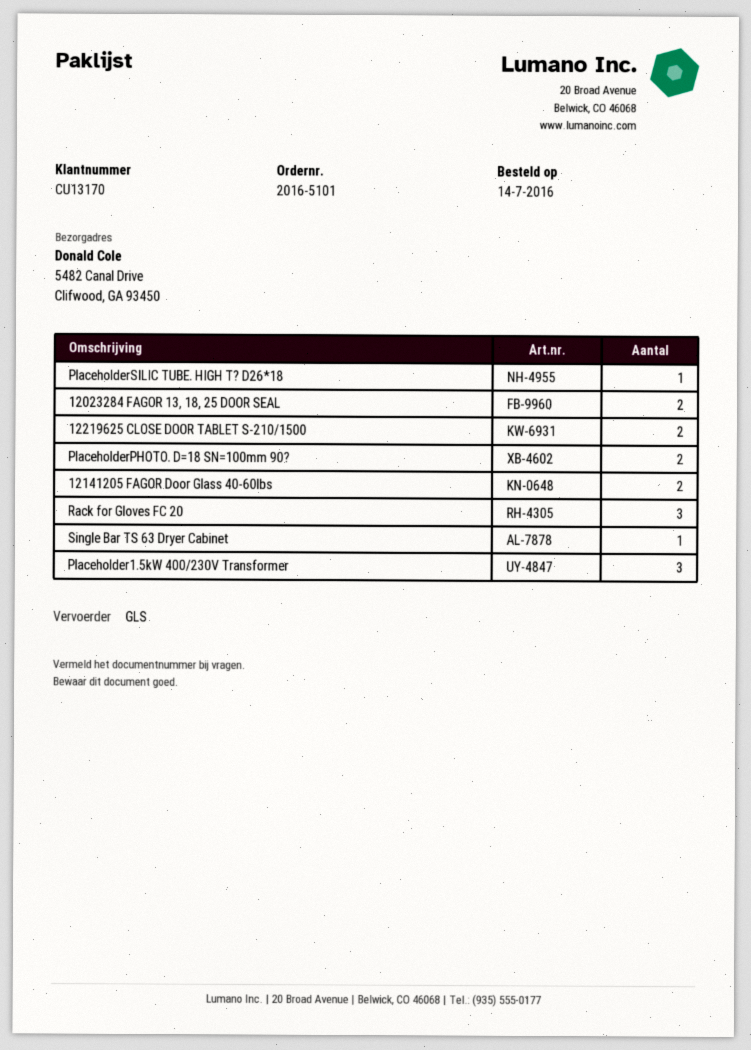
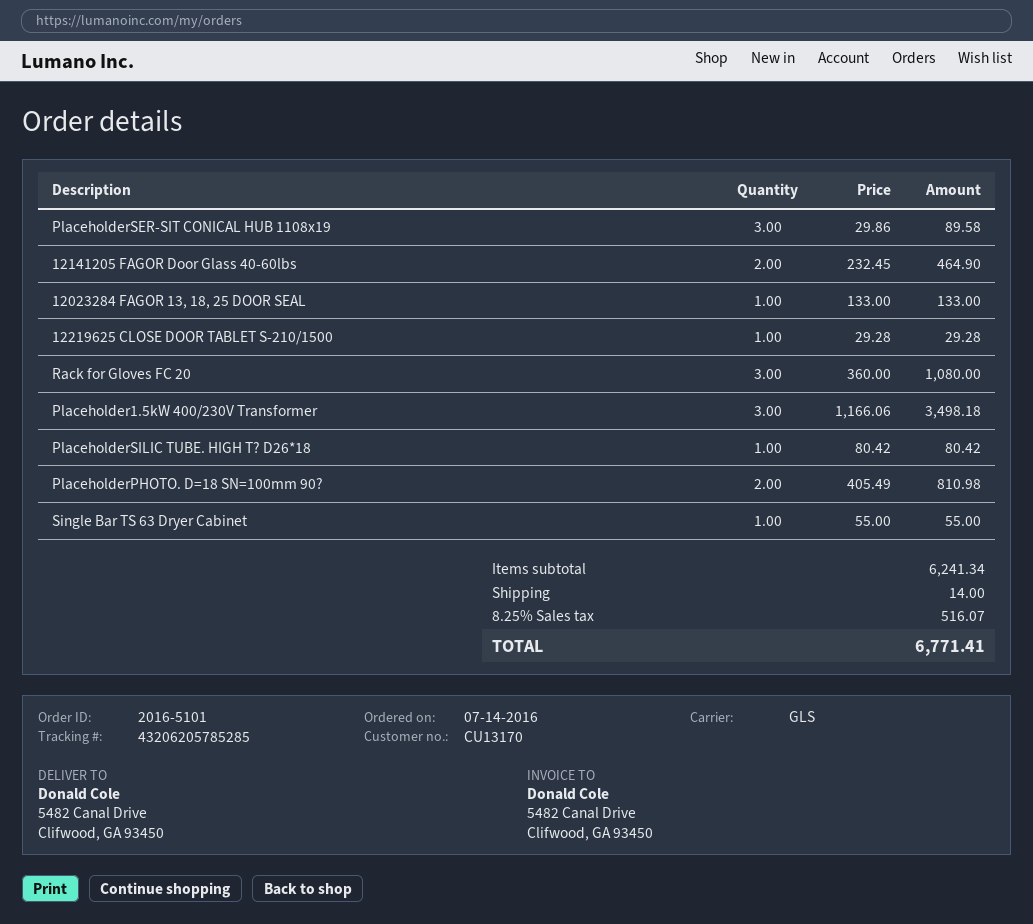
12023284 FAGOR 13, 18, 25 DOOR SEAL: 2 -> 1
12219625 CLOSE DOOR TABLET S-210/1500: 2 -> 1
PlaceholderSER-SIT CONICAL HUB 1108x19: none -> 3

